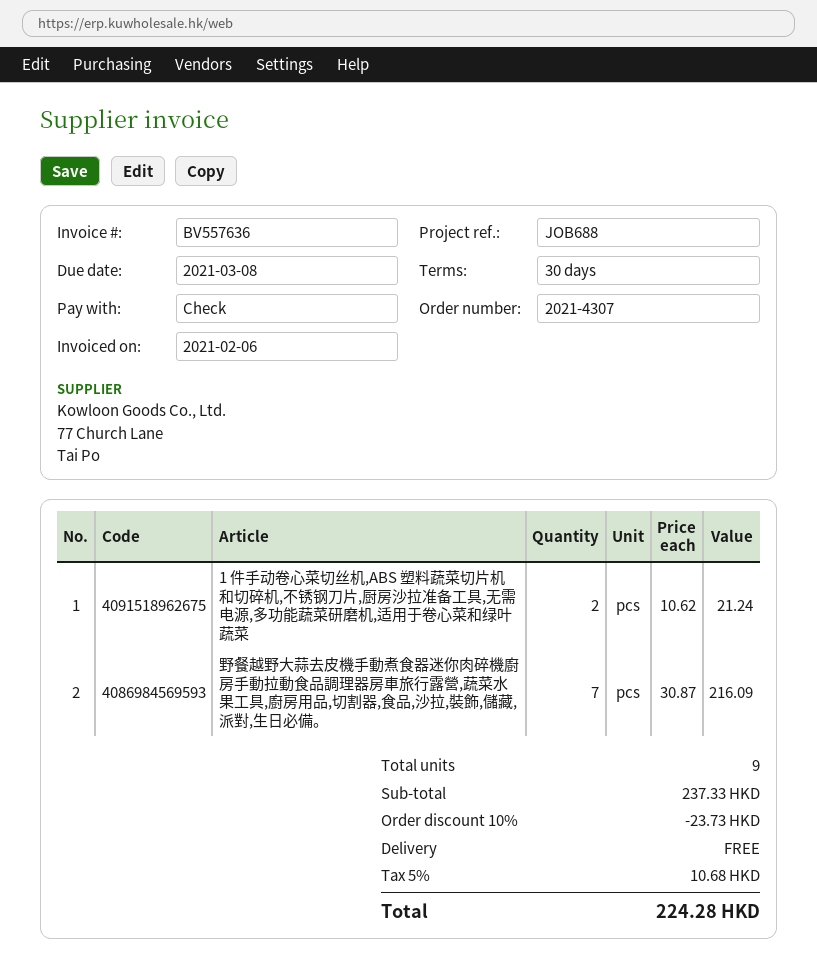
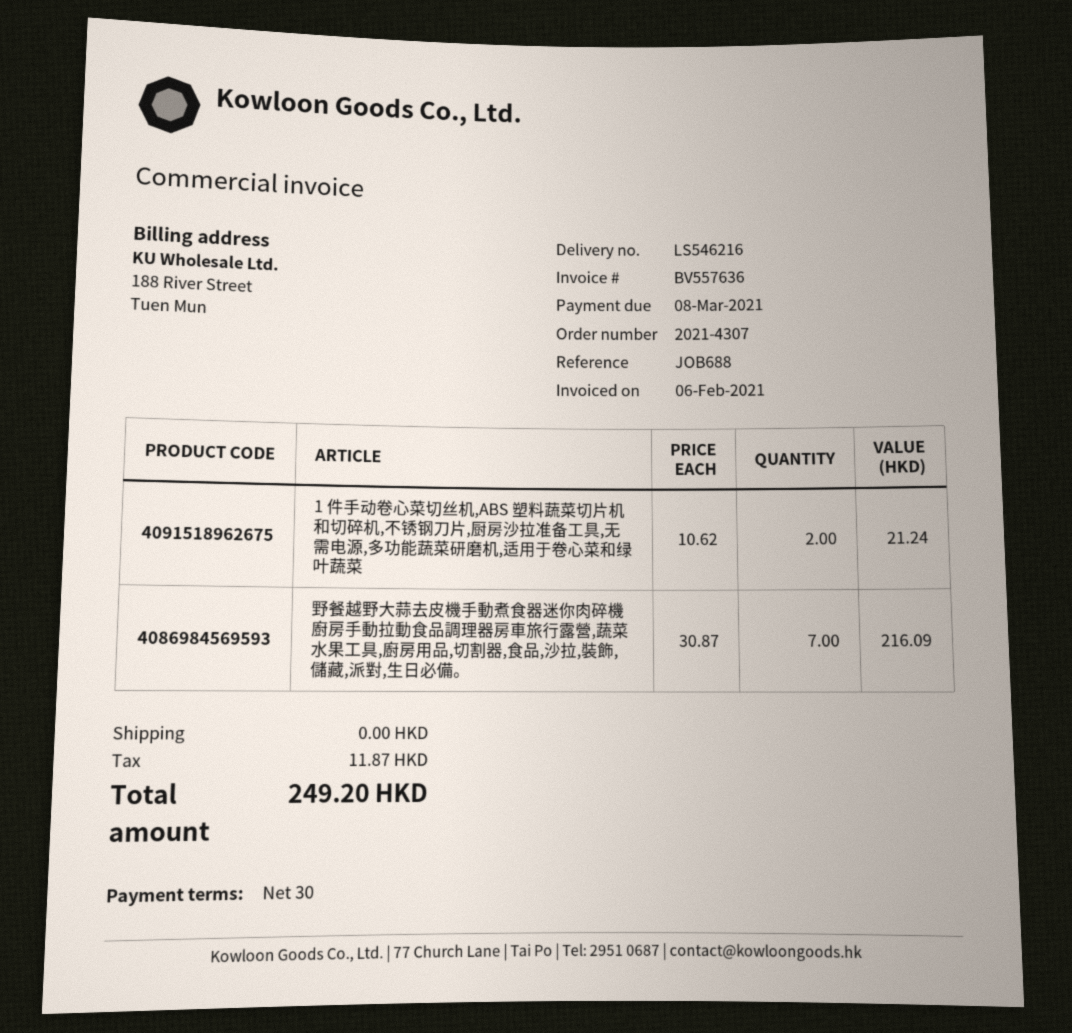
discount: 10% = 23.73 -> none
tax: 10.68 -> 11.87
total: 224.28 -> 249.20

